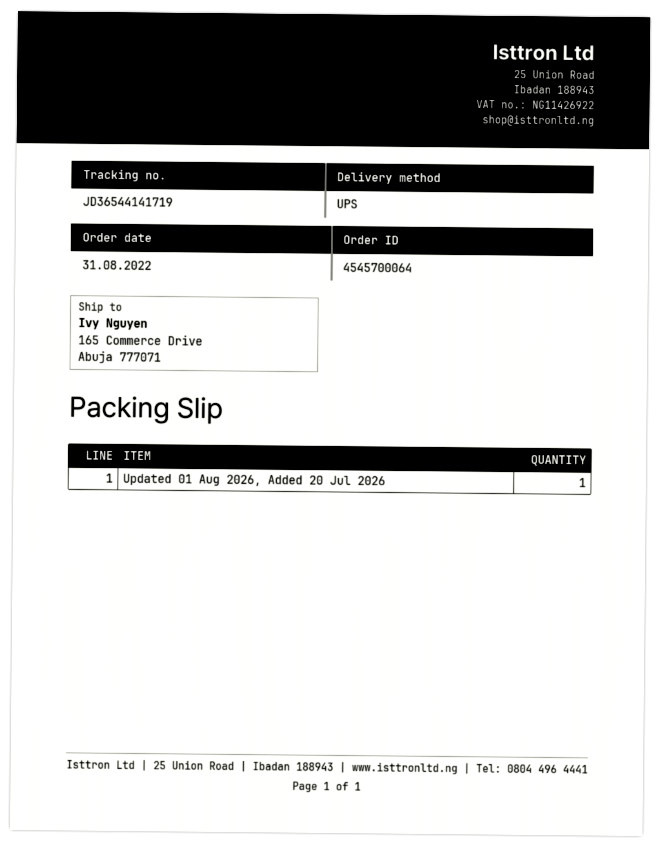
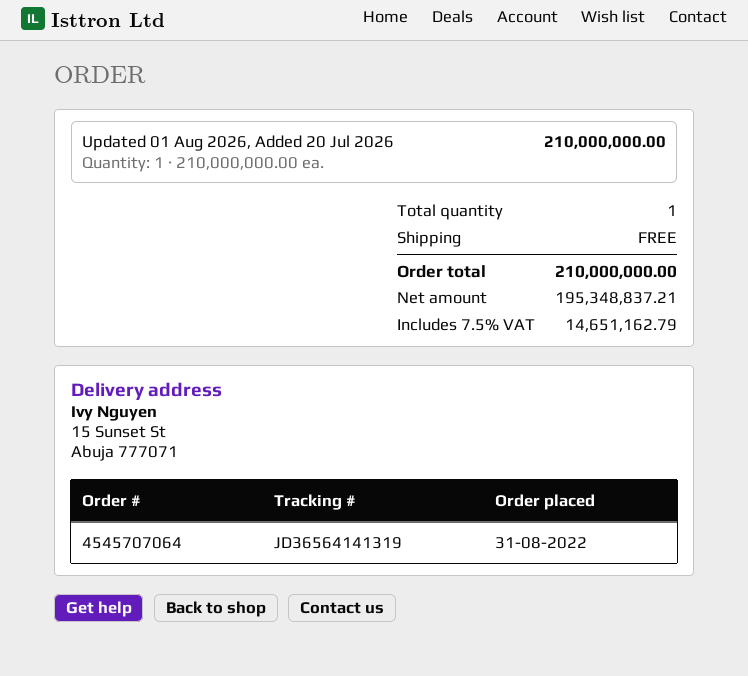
order number: 4545700064 -> 4545707064
tracking number: JD36544141719 -> JD36564141319
ship to: 165 Commerce Drive, Abuja 777071 -> 15 Sunset St, Abuja 777071

